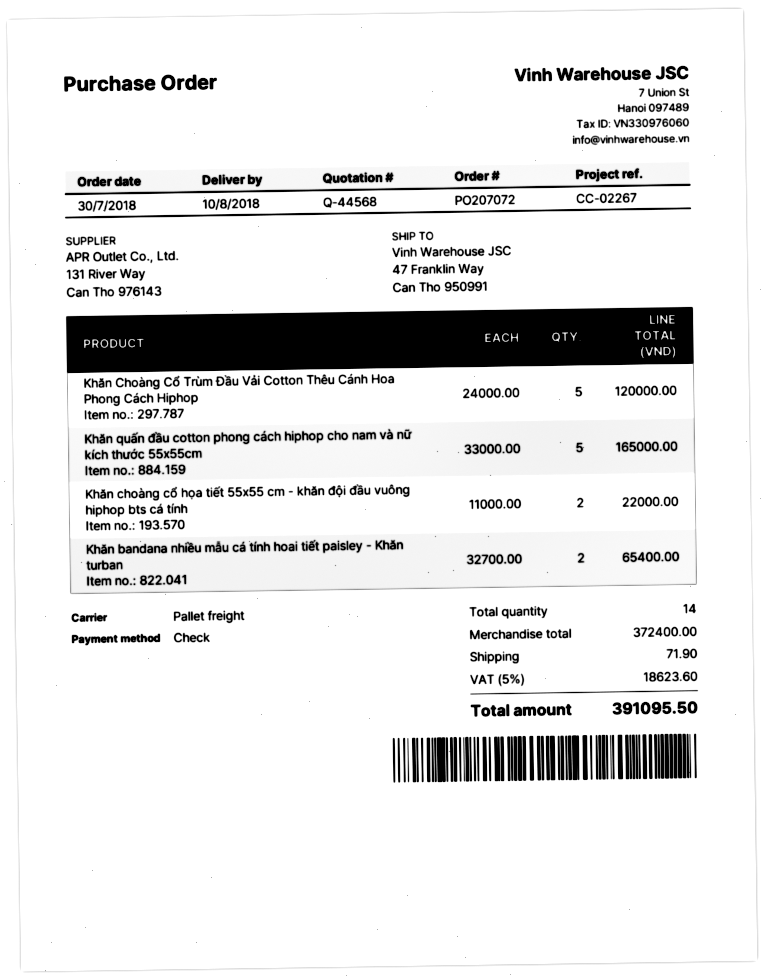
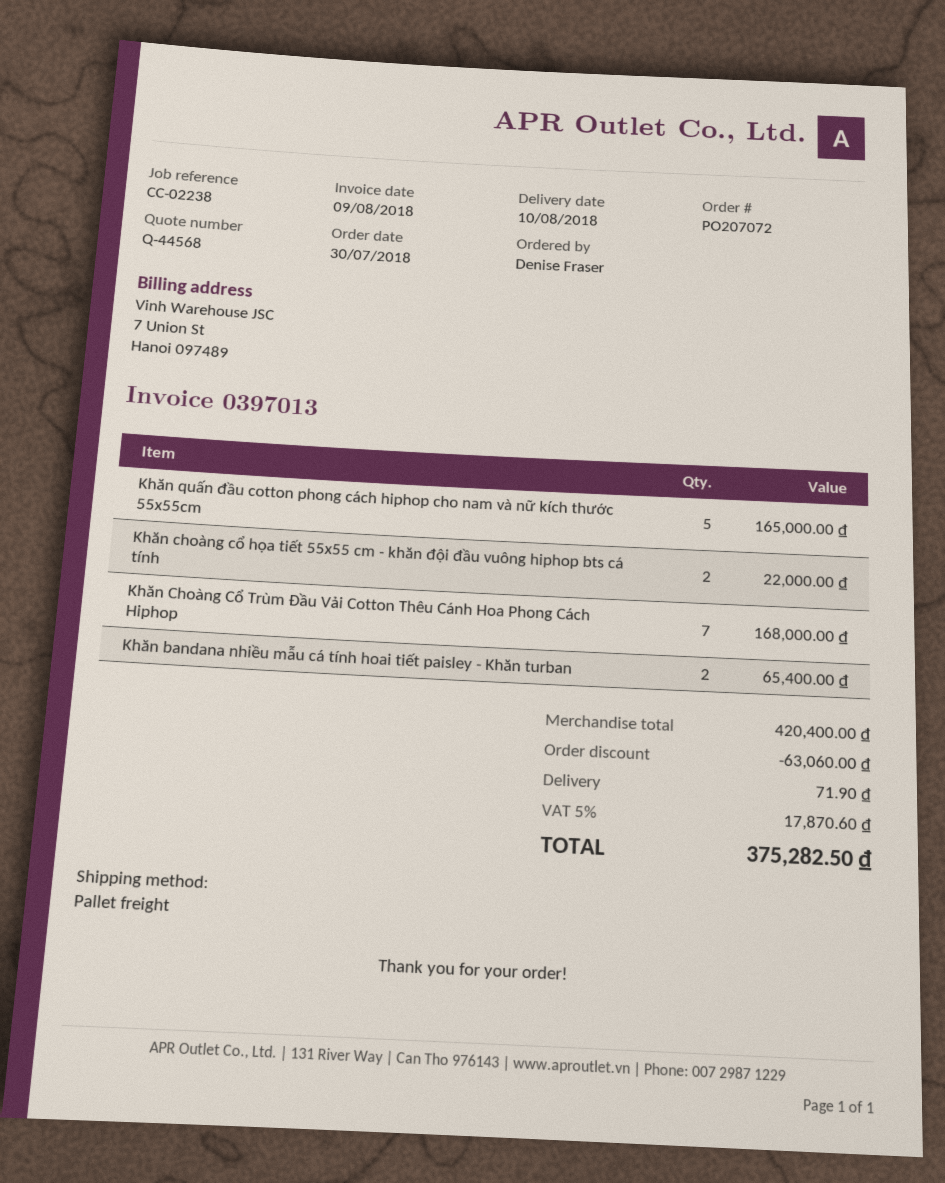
reference: CC-02267 -> CC-02238
Khăn Choàng Cổ Trùm Đầu Vải Cotton Thêu Cánh Hoa Phong Cách Hiphop: 5 for 120000.00 -> 7 for 168000.00
subtotal: 372400.00 -> 420400.00
discount: none -> 63060.00
tax: 5% = 18623.60 -> 5% = 17870.60
total: 391095.50 -> 375282.50

